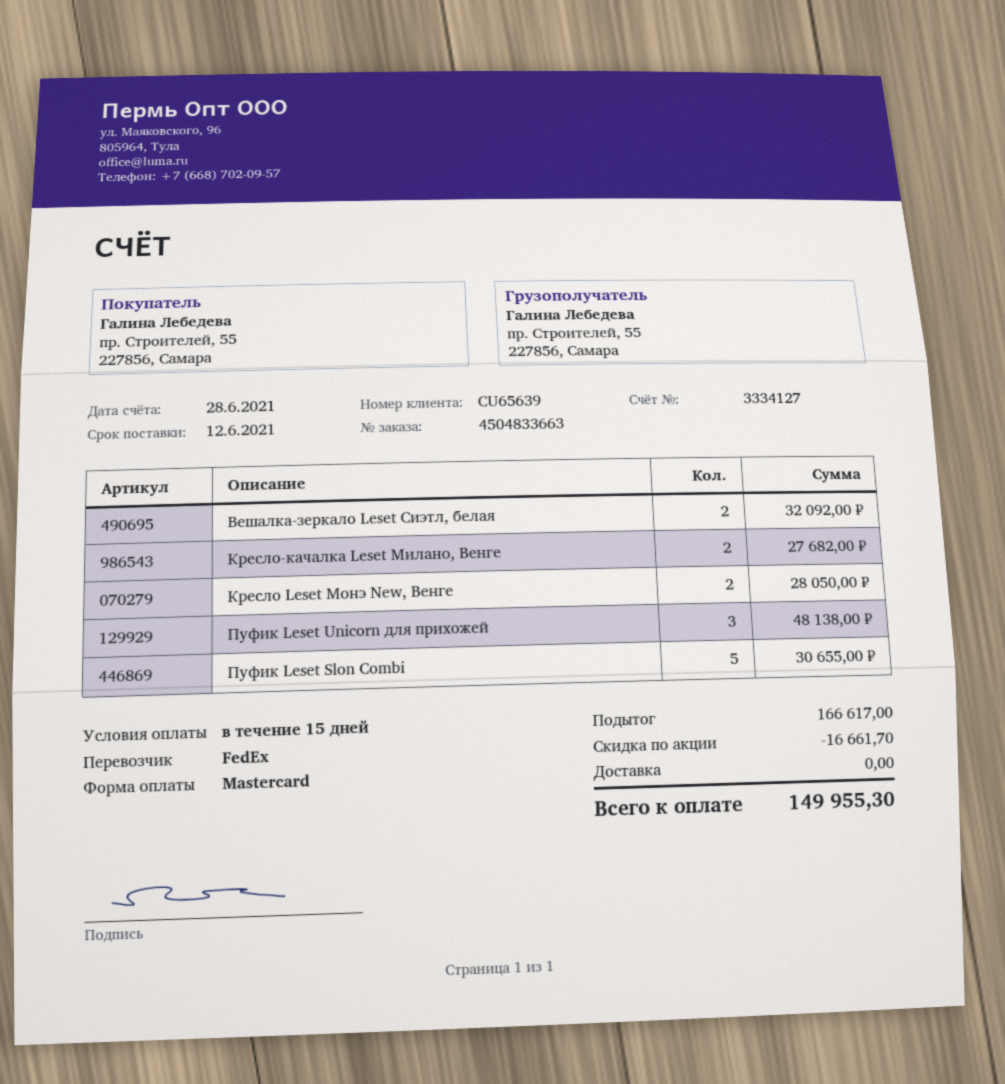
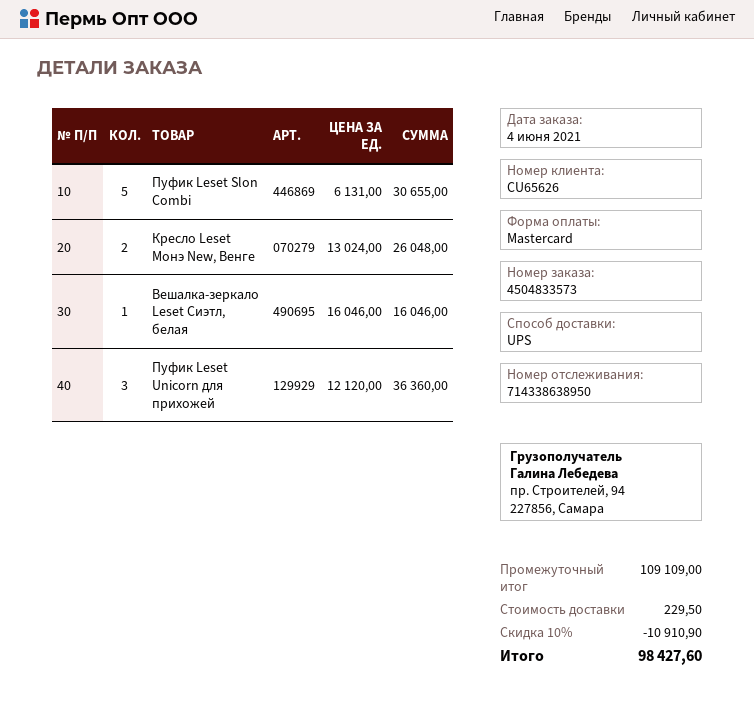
order number: 4504833663 -> 4504833573
customer number: CU65639 -> CU65626
shipping method: FedEx -> UPS
ship to: пр. Строителей, 55, 227856, Самара -> пр. Строителей, 94, 227856, Самара
Вешалка-зеркало Leset Сиэтл, белая: 2 for 32092.00 -> 1 for 16046.00
Кресло-качалка Leset Милано, Венге: 2 for 27682.00 -> none
Кресло Leset Монэ New, Венге: 2 for 28050.00 -> 2 for 26048.00
Пуфик Leset Unicorn для прихожей: 3 for 48138.00 -> 3 for 36360.00
subtotal: 166617.00 -> 109109.00
discount: 16661.70 -> 10910.90
shipping: 0.00 -> 229.50
total: 149955.30 -> 98427.60

